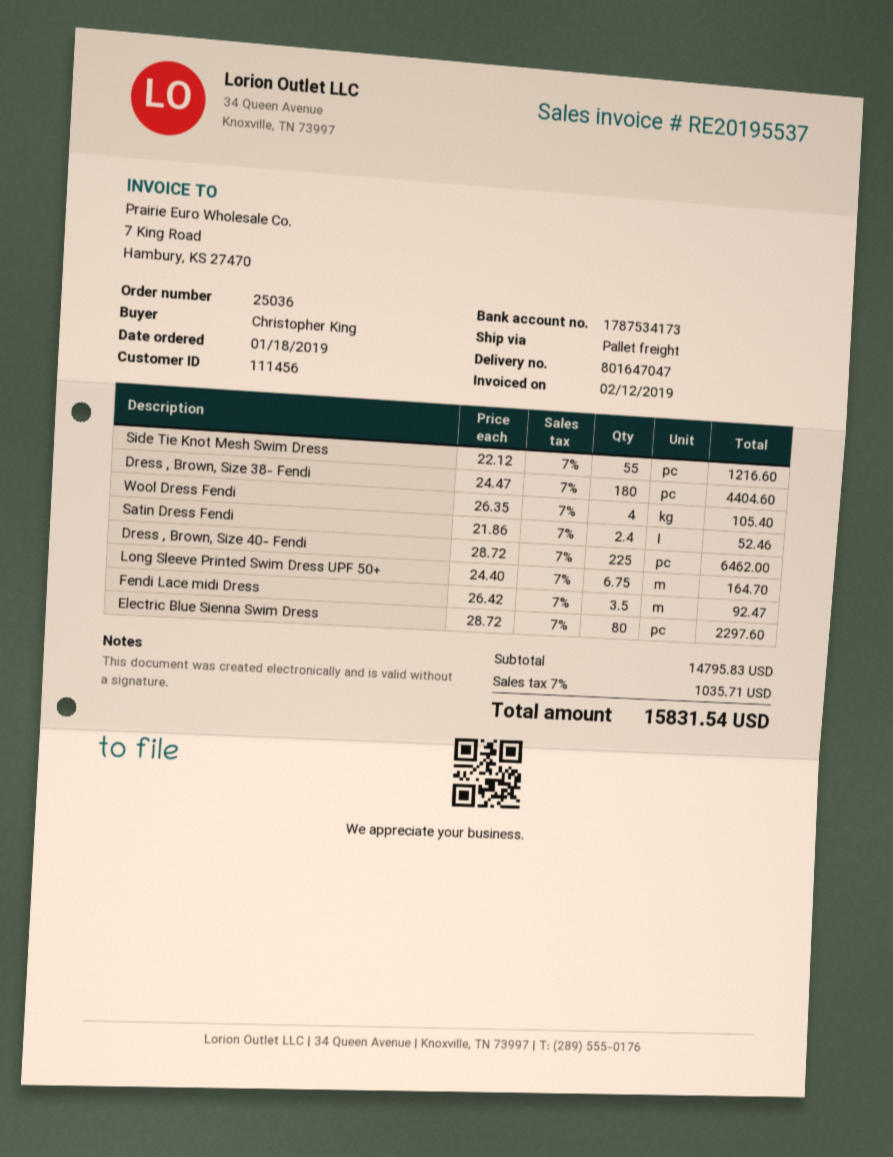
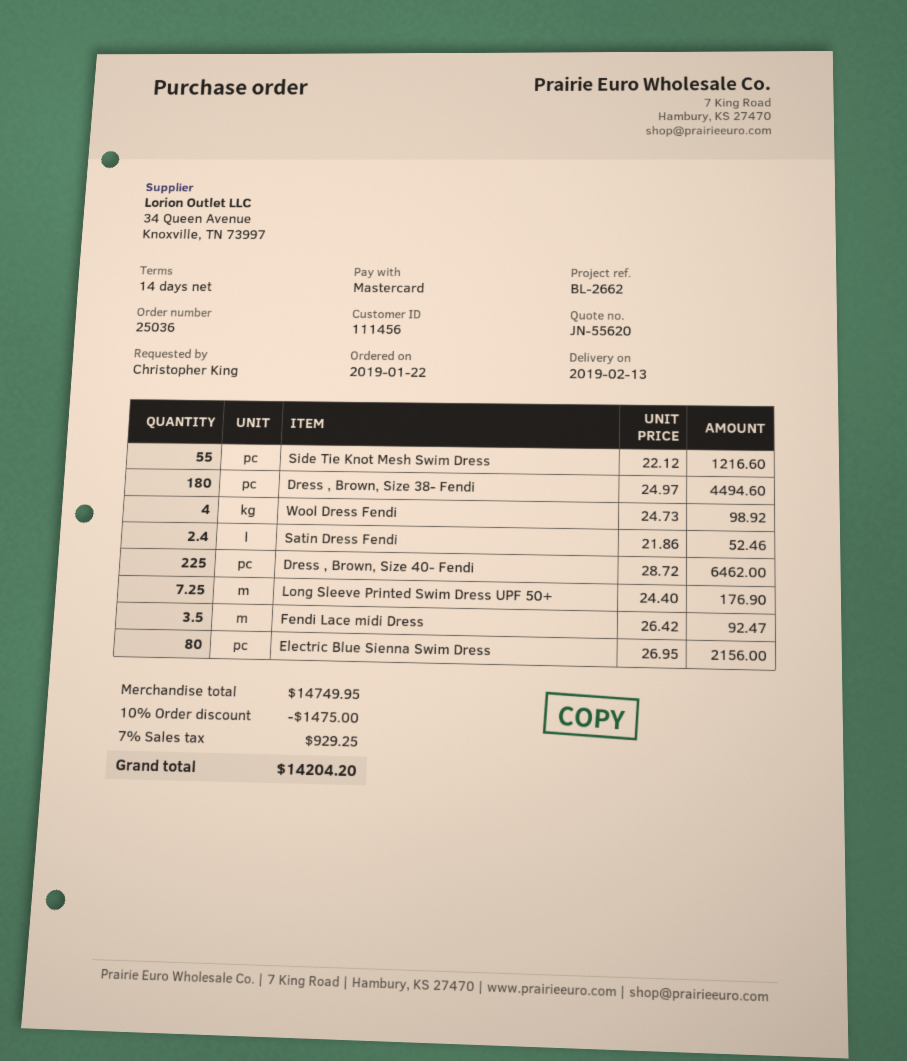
order date: 2019-01-18 -> 2019-01-22
Dress , Brown, Size 38- Fendi: 180 x 24.47 = 4404.60 -> 180 x 24.97 = 4494.60
Wool Dress Fendi: 4 x 26.35 = 105.40 -> 4 x 24.73 = 98.92
Long Sleeve Printed Swim Dress UPF 50+: 6.75 x 24.40 = 164.70 -> 7.25 x 24.40 = 176.90
Electric Blue Sienna Swim Dress: 80 x 28.72 = 2297.60 -> 80 x 26.95 = 2156.00
subtotal: 14795.83 -> 14749.95
discount: none -> 10% = 1475.00
tax: 7% = 1035.71 -> 7% = 929.25
total: 15831.54 -> 14204.20

